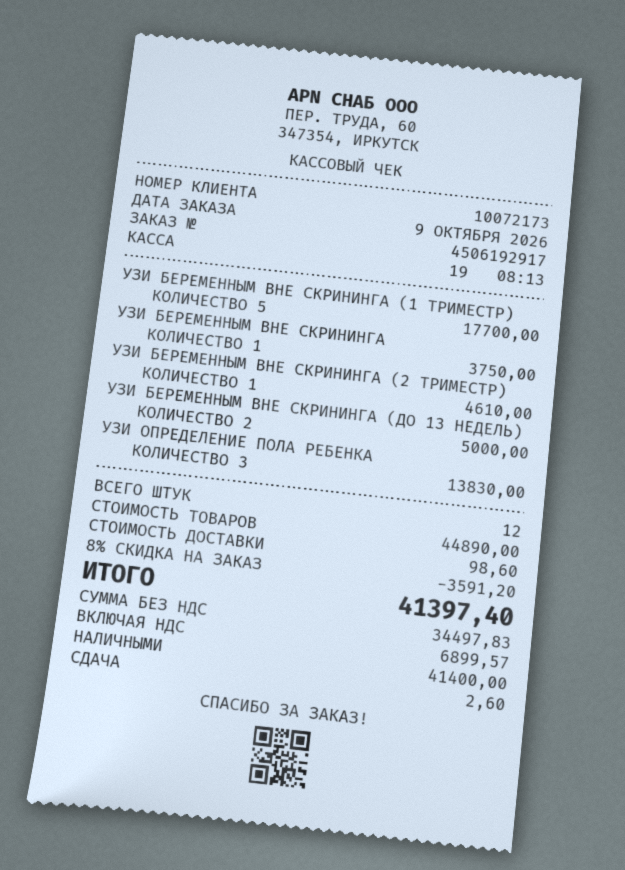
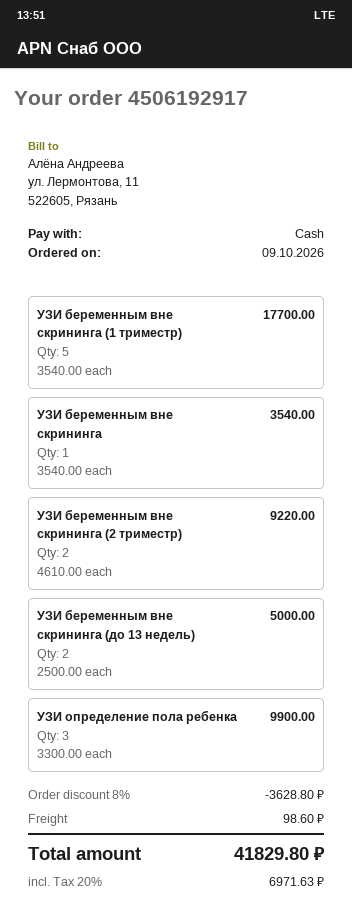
УЗИ БЕРЕМЕННЫМ ВНЕ СКРИНИНГА: 1 for 3750.00 -> 1 for 3540.00
УЗИ БЕРЕМЕННЫМ ВНЕ СКРИНИНГА (2 ТРИМЕСТР): 1 for 4610.00 -> 2 for 9220.00
УЗИ ОПРЕДЕЛЕНИЕ ПОЛА РЕБЕНКА: 3 for 13830.00 -> 3 for 9900.00
discount: 8% = 3591.20 -> 8% = 3628.80
tax: 6899.57 -> 6971.63
total: 41397.40 -> 41829.80

